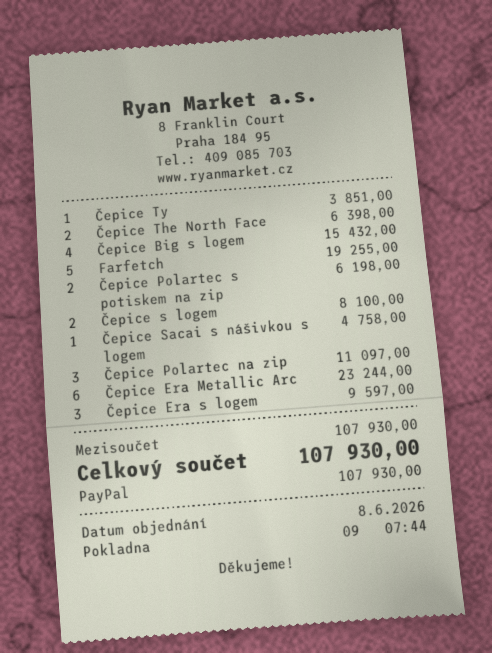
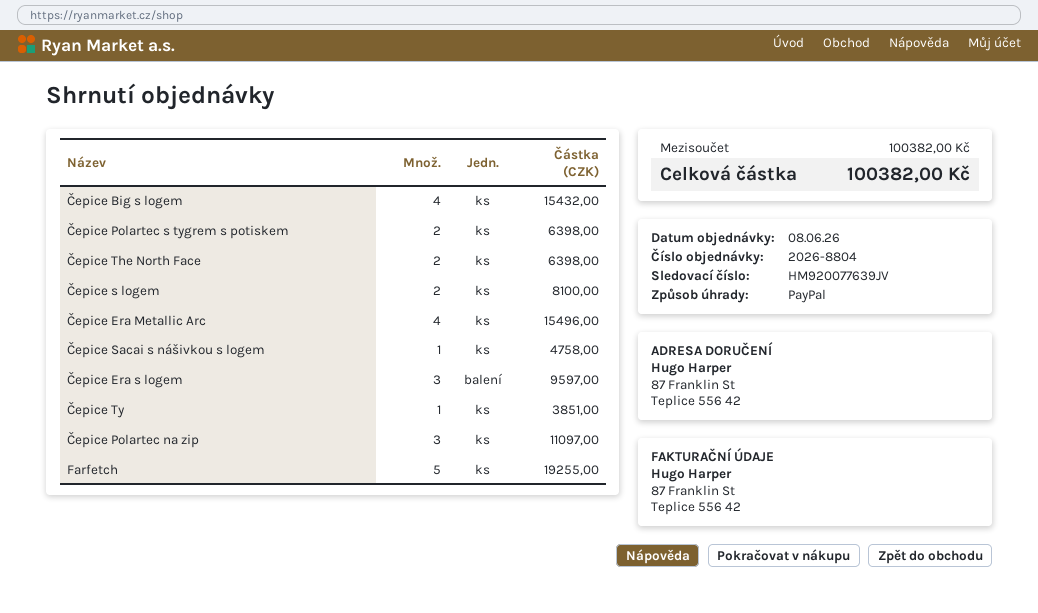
Čepice Polartec s potiskem na zip: 2 for 6198.00 -> none
Čepice Era Metallic Arc: 6 for 23244.00 -> 4 for 15496.00
Čepice Polartec s tygrem s potiskem: none -> 2 for 6398.00
subtotal: 107930.00 -> 100382.00
total: 107930.00 -> 100382.00

